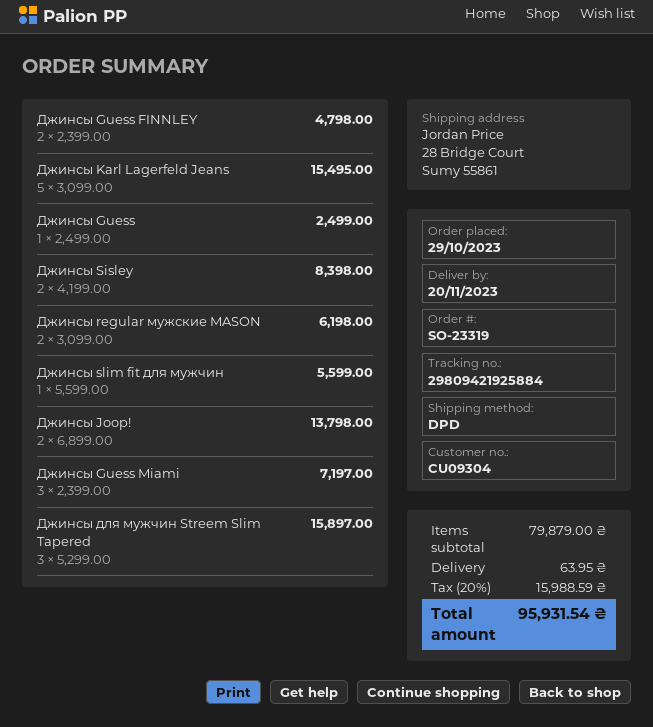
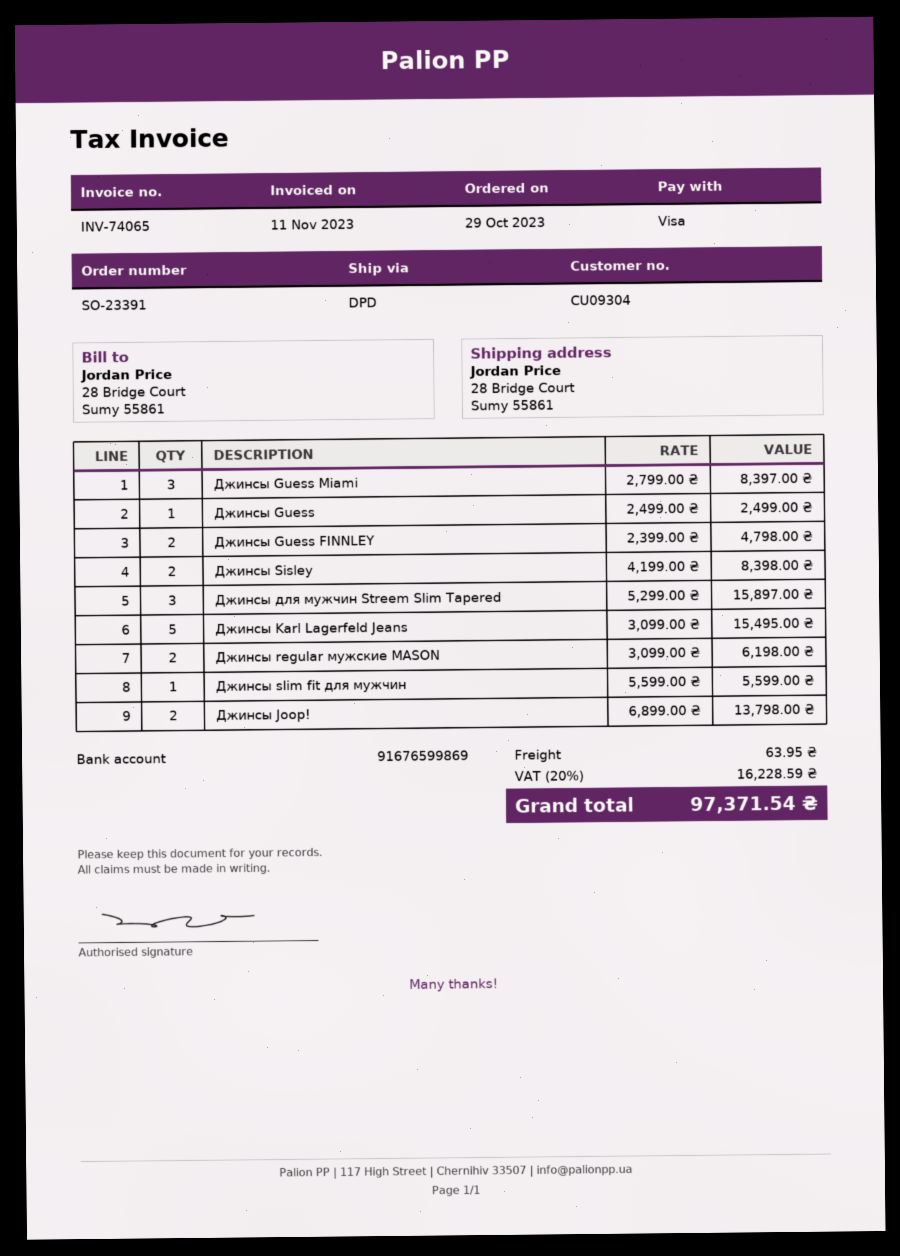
order number: SO-23319 -> SO-23391
Джинсы Guess Miami: 3 x 2399.00 = 7197.00 -> 3 x 2799.00 = 8397.00
tax: 20% = 15988.59 -> 20% = 16228.59
total: 95931.54 -> 97371.54

